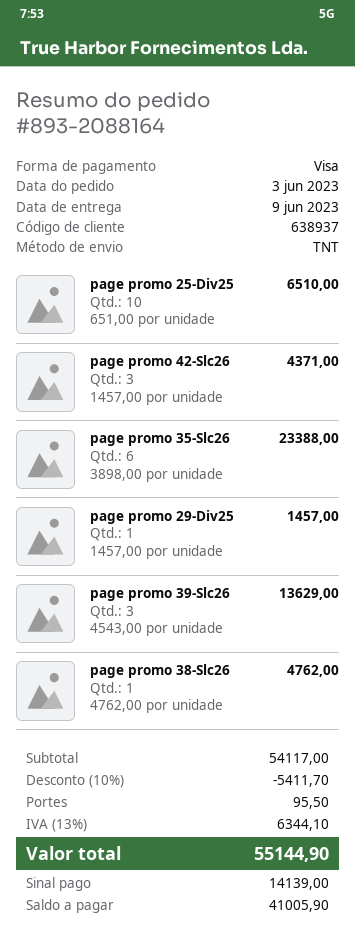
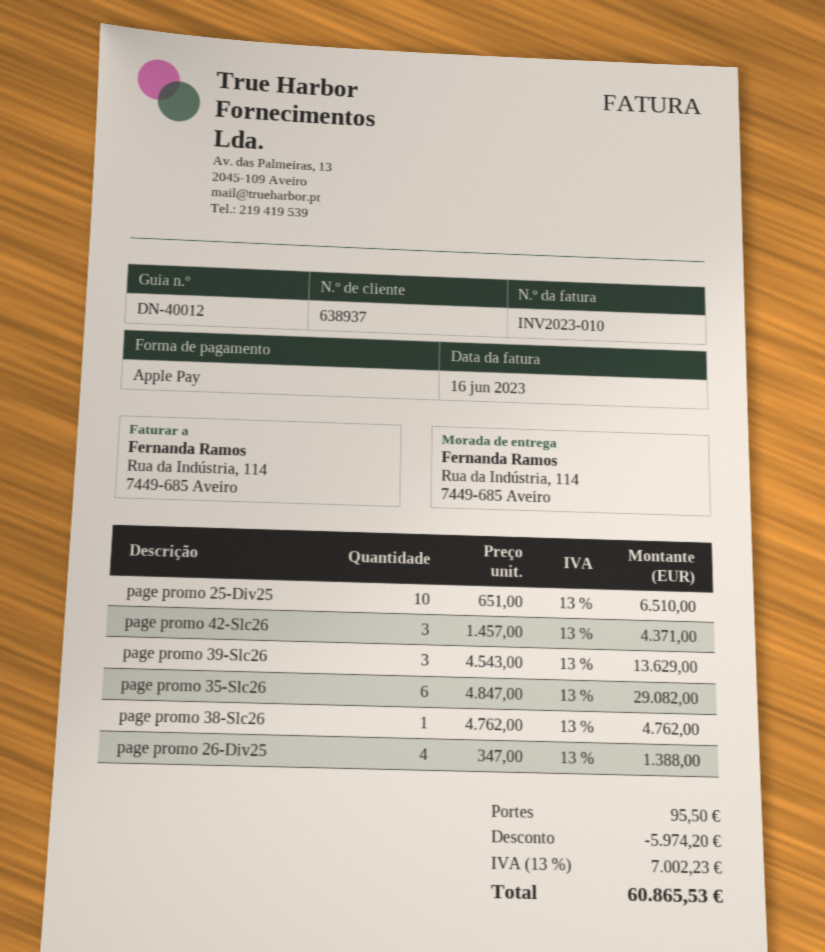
payment method: Visa -> Apple Pay
page promo 35-Slc26: 6 x 3898.00 = 23388.00 -> 6 x 4847.00 = 29082.00
page promo 29-Div25: 1 x 1457.00 = 1457.00 -> none
page promo 26-Div25: none -> 4 x 347.00 = 1388.00
discount: 5411.70 -> 5974.20
tax: 13% = 6344.10 -> 13% = 7002.23
total: 55144.90 -> 60865.53

